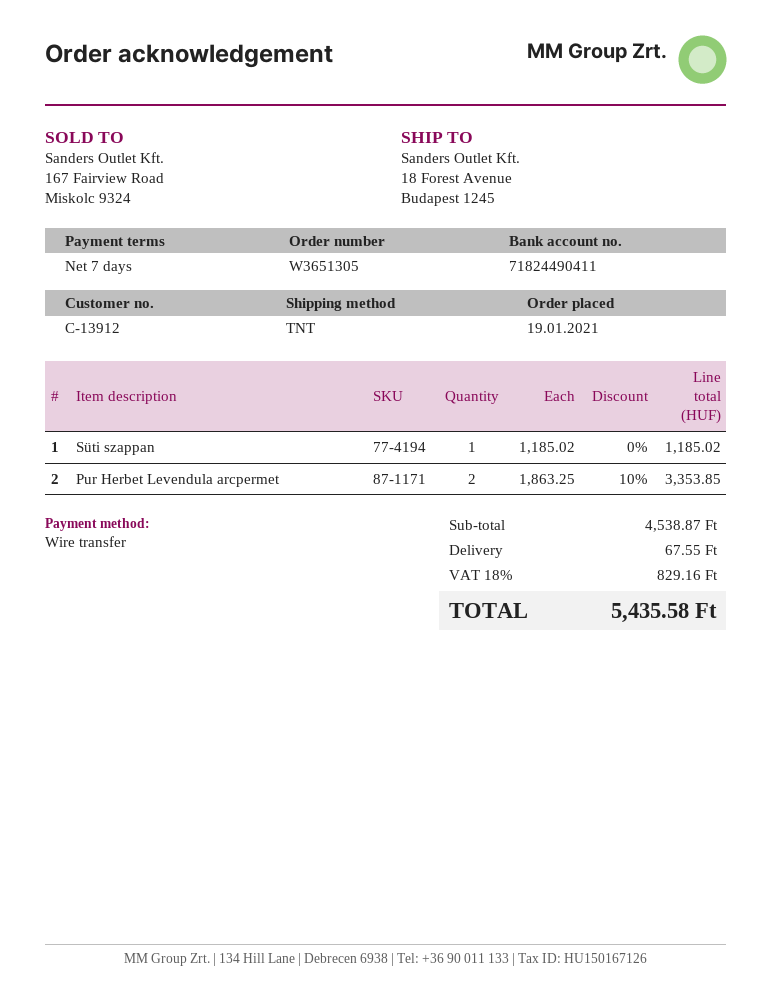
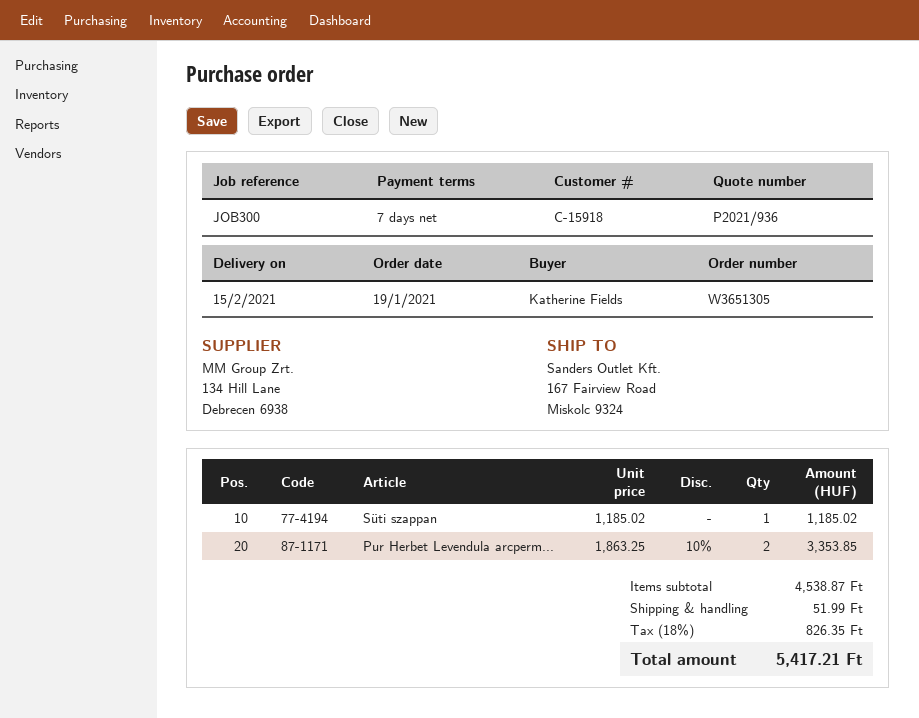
customer number: C-13912 -> C-15918
ship to: 18 Forest Avenue, Budapest 1245 -> 167 Fairview Road, Miskolc 9324
shipping: 67.55 -> 51.99
tax: 18% = 829.16 -> 18% = 826.35
total: 5435.58 -> 5417.21

